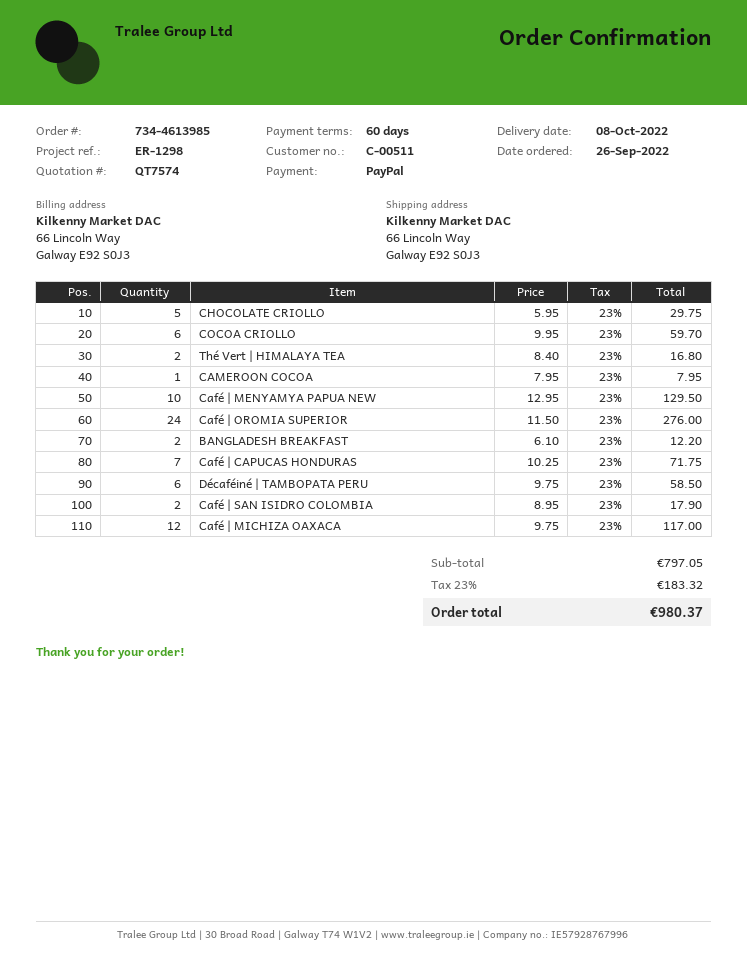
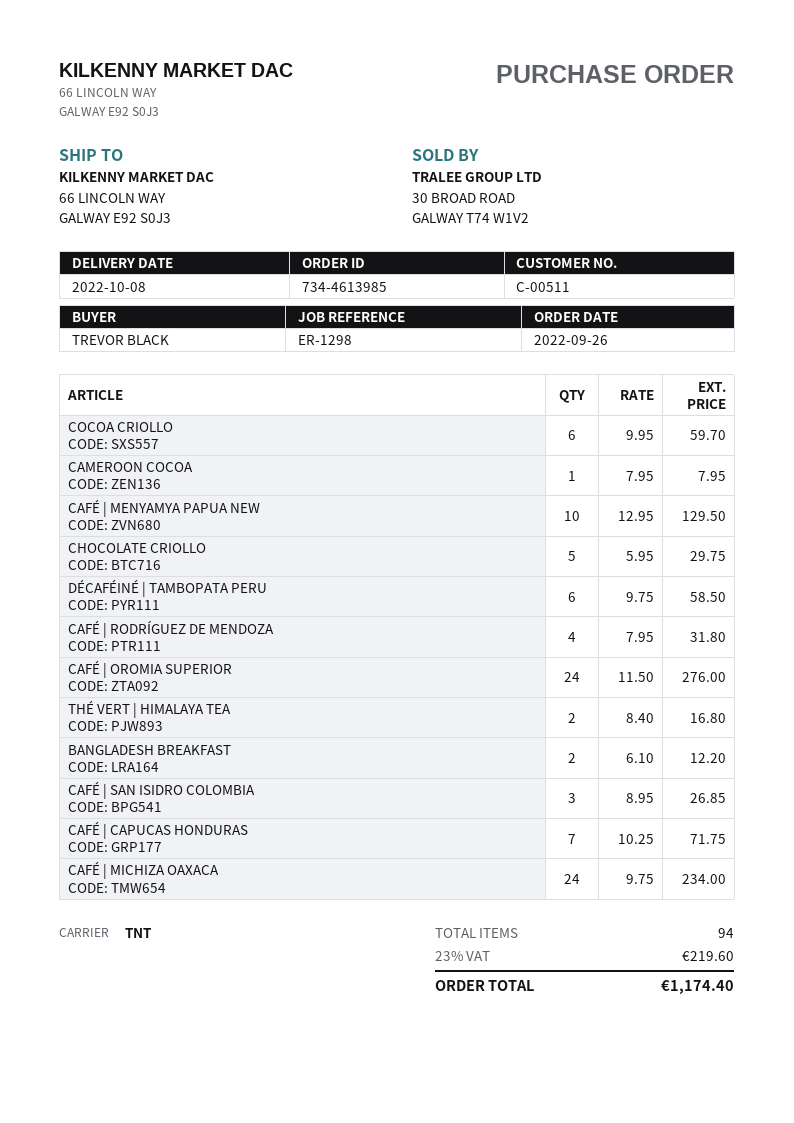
Café | SAN ISIDRO COLOMBIA: 2 x 8.95 = 17.90 -> 3 x 8.95 = 26.85
Café | MICHIZA OAXACA: 12 x 9.75 = 117.00 -> 24 x 9.75 = 234.00
CAFÉ | RODRÍGUEZ DE MENDOZA: none -> 4 x 7.95 = 31.80
tax: 23% = 183.32 -> 23% = 219.60
total: 980.37 -> 1174.40

